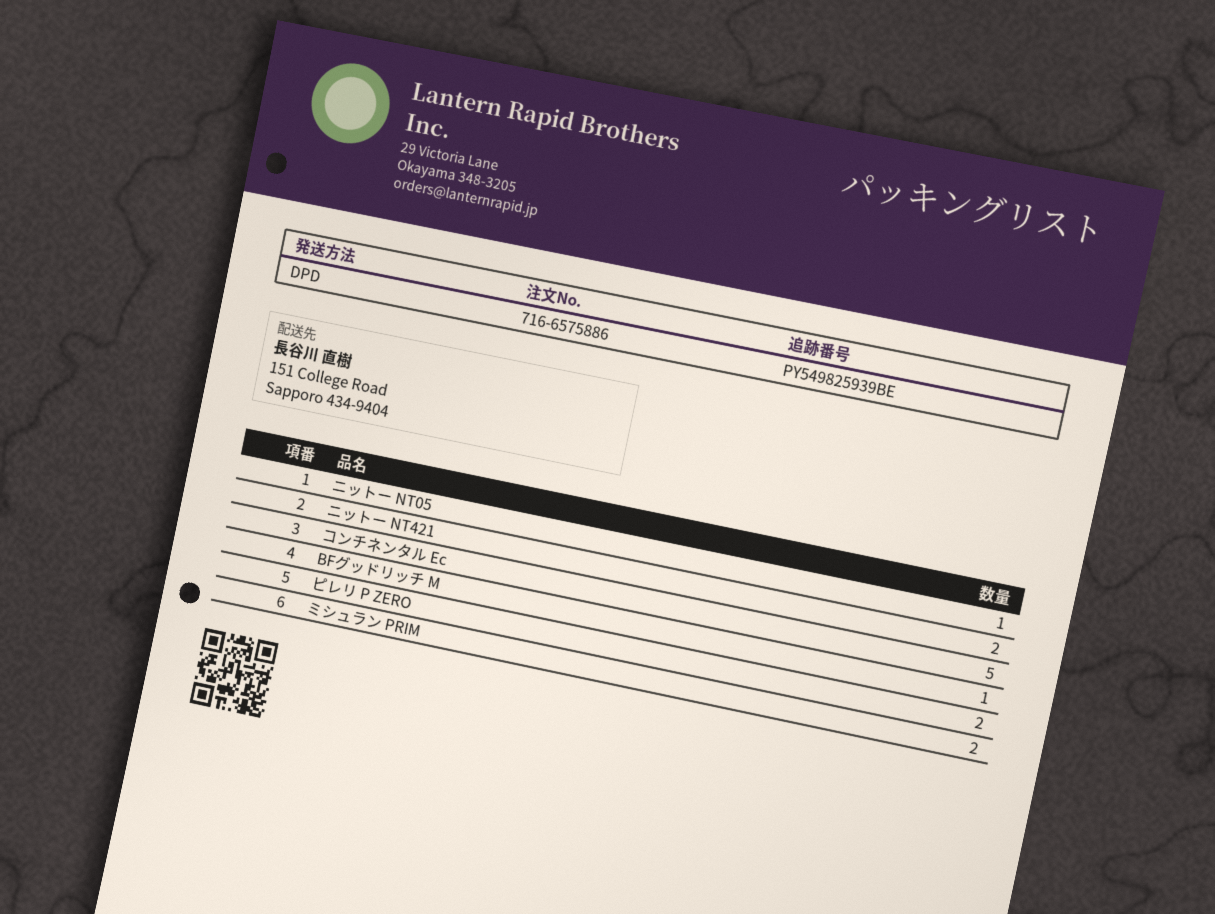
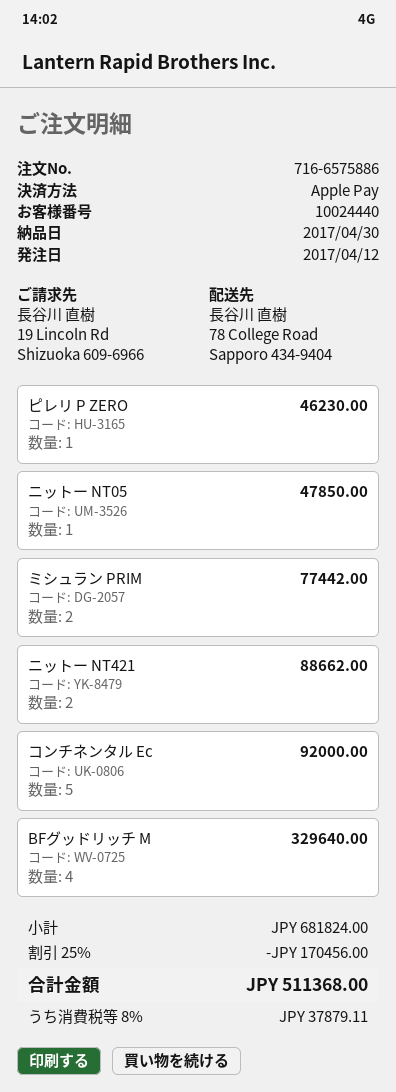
ship to: 151 College Road, Sapporo 434-9404 -> 78 College Road, Sapporo 434-9404
BFグッドリッチ M: 1 -> 4
ピレリ P ZERO: 2 -> 1

